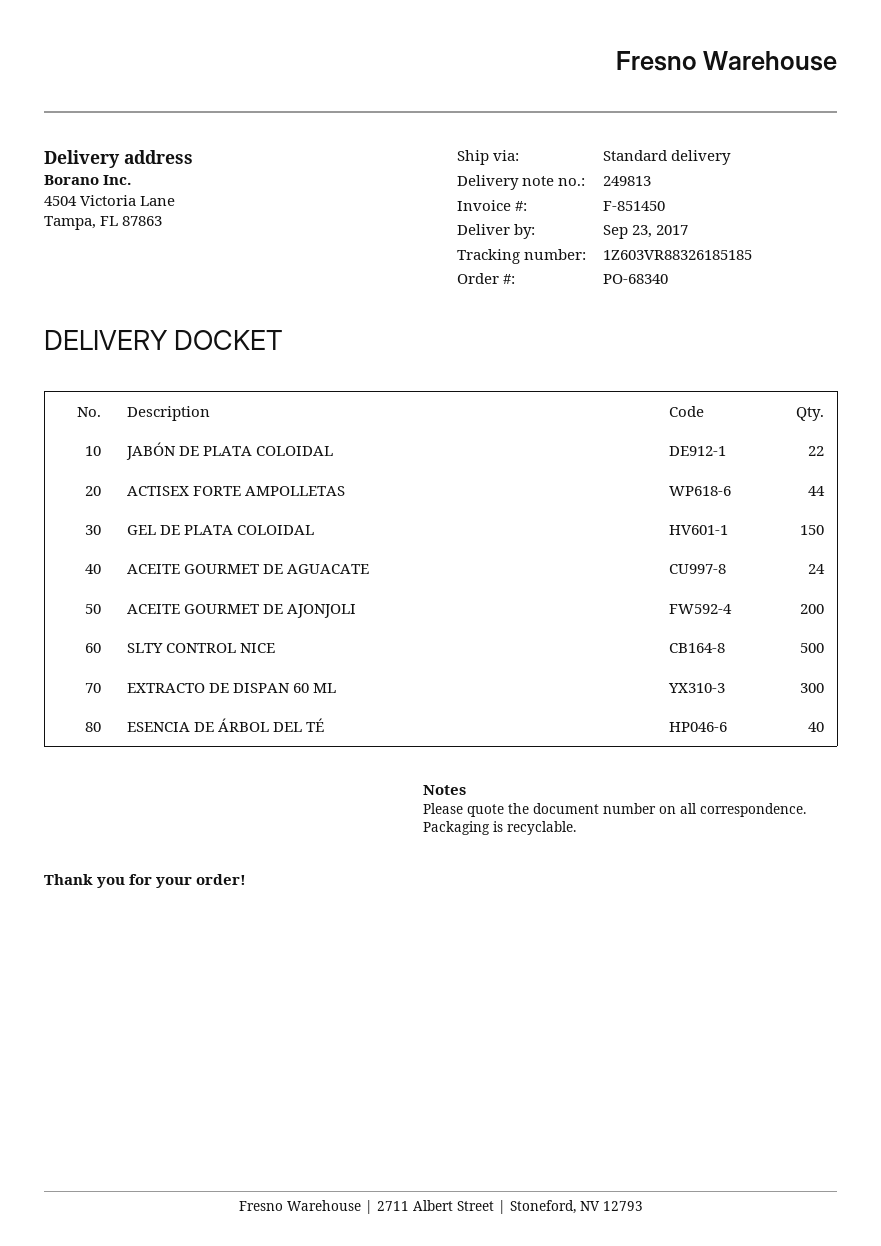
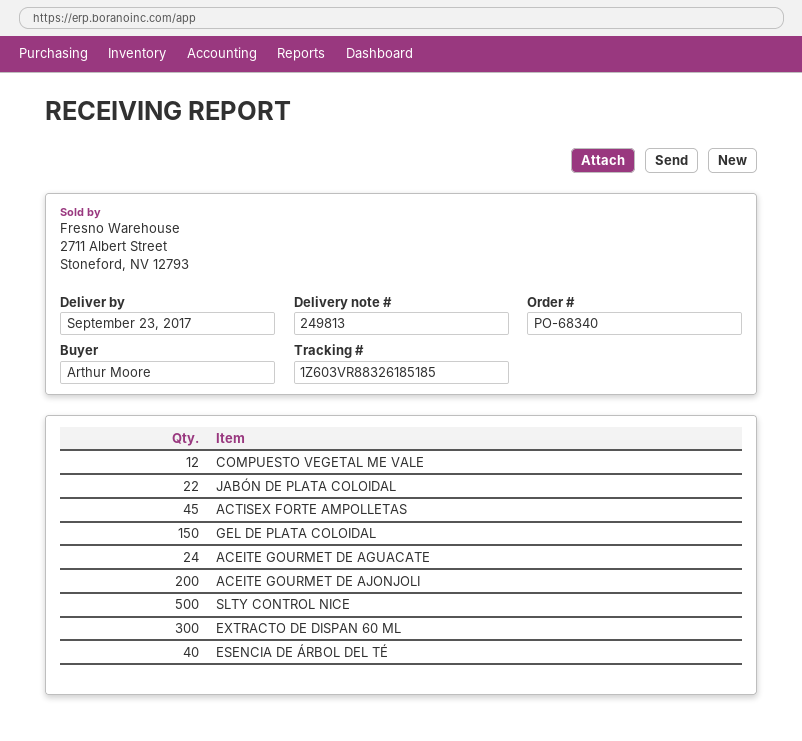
ACTISEX FORTE AMPOLLETAS: 44 -> 45
COMPUESTO VEGETAL ME VALE: none -> 12

